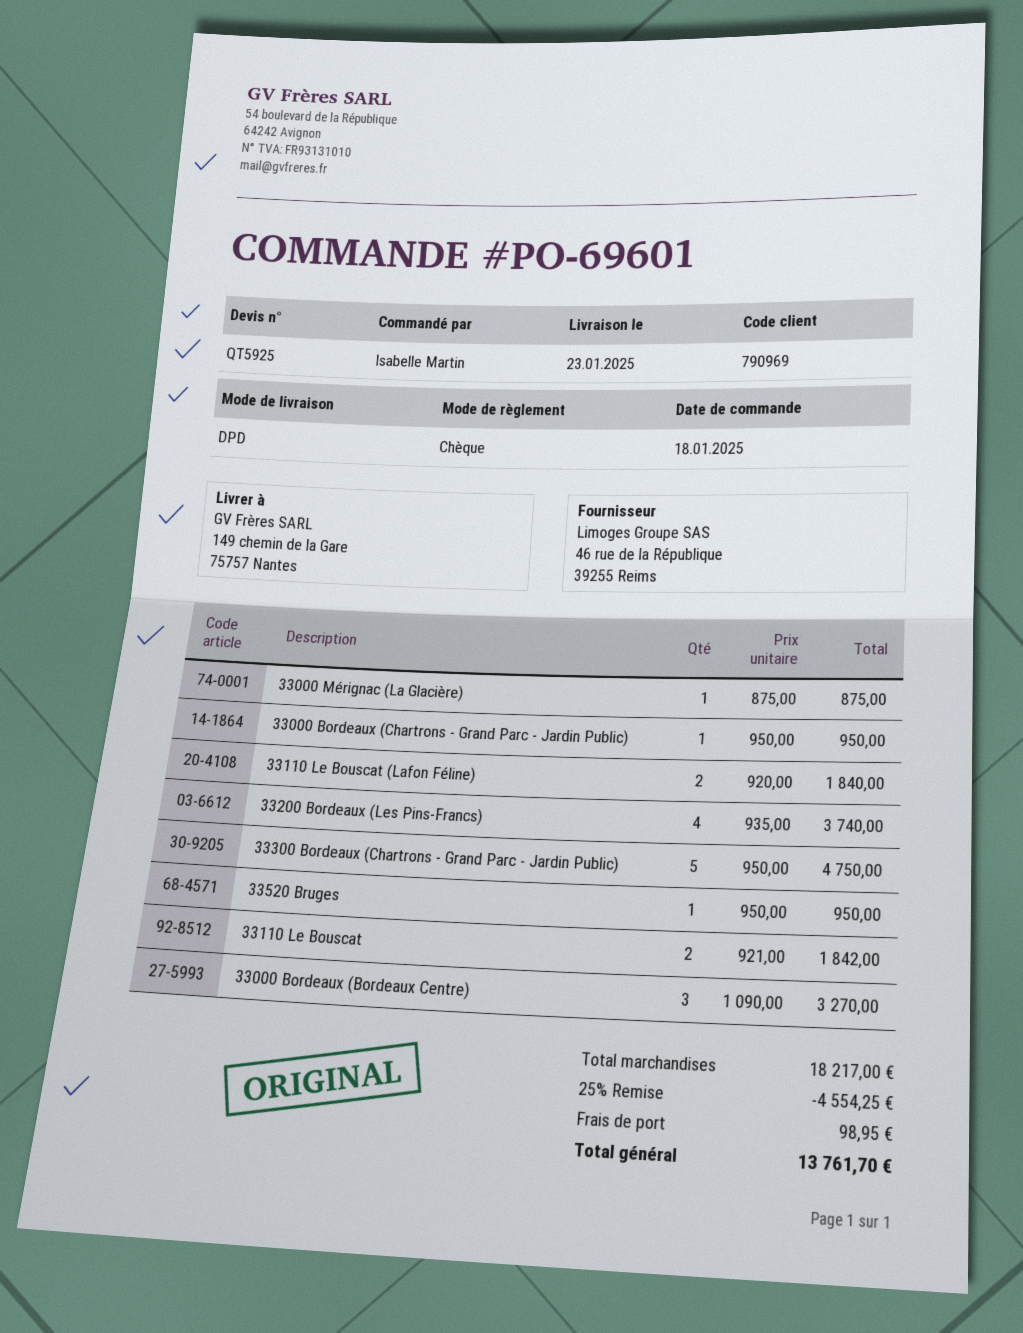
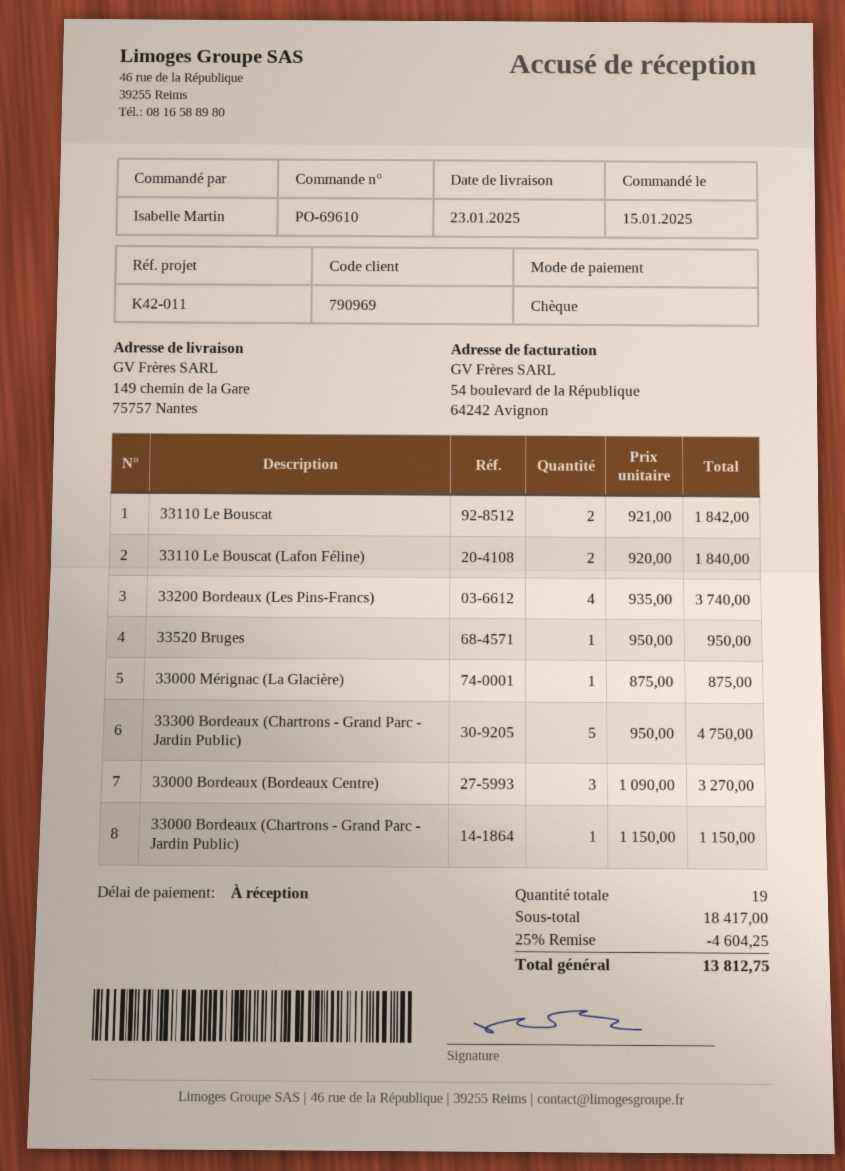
order number: PO-69601 -> PO-69610
order date: 2025-01-18 -> 2025-01-15
33000 Bordeaux (Chartrons - Grand Parc - Jardin Public): 1 x 950.00 = 950.00 -> 1 x 1150.00 = 1150.00
subtotal: 18217.00 -> 18417.00
discount: 25% = 4554.25 -> 25% = 4604.25
shipping: 98.95 -> none
total: 13761.70 -> 13812.75

